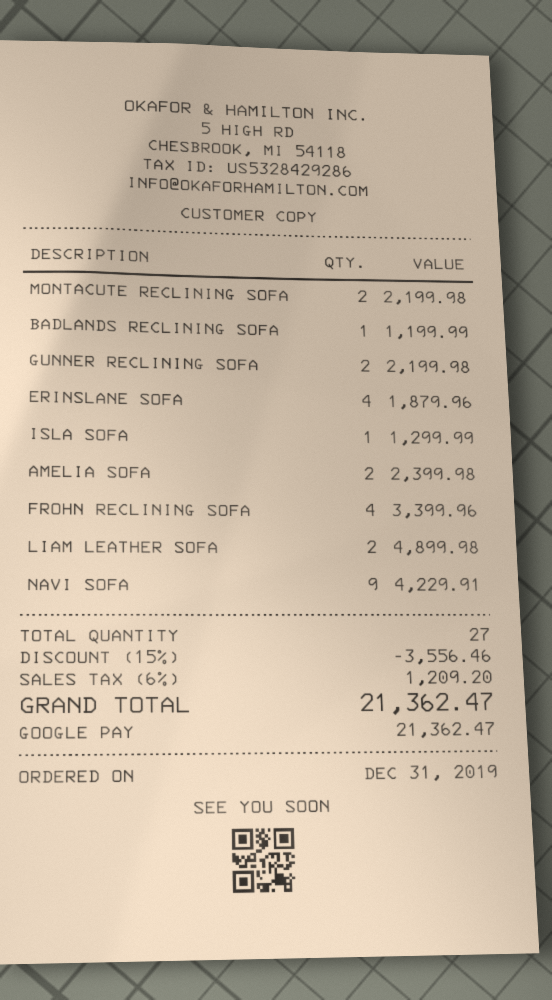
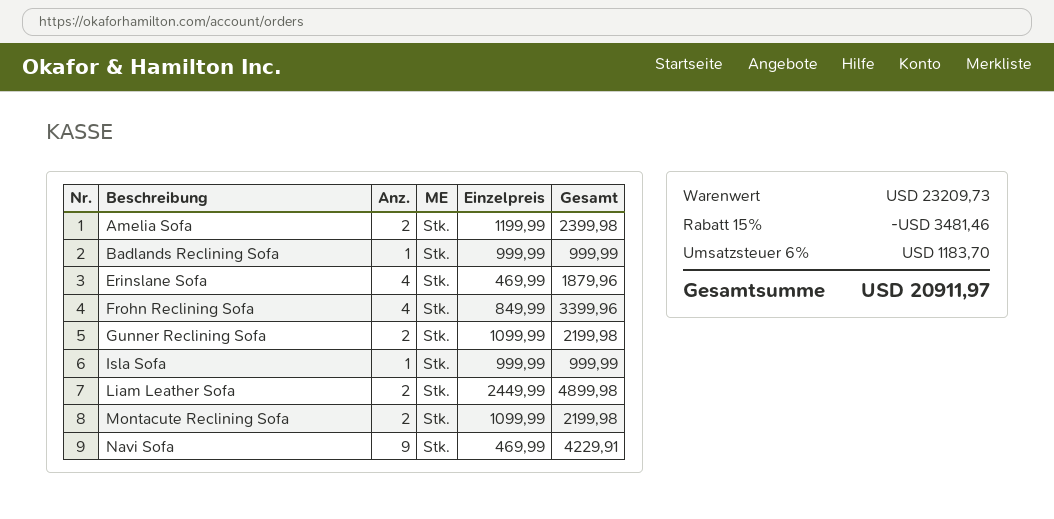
BADLANDS RECLINING SOFA: 1 for 1199.99 -> 1 for 999.99
ISLA SOFA: 1 for 1299.99 -> 1 for 999.99
discount: 15% = 3556.46 -> 15% = 3481.46
tax: 6% = 1209.20 -> 6% = 1183.70
total: 21362.47 -> 20911.97

